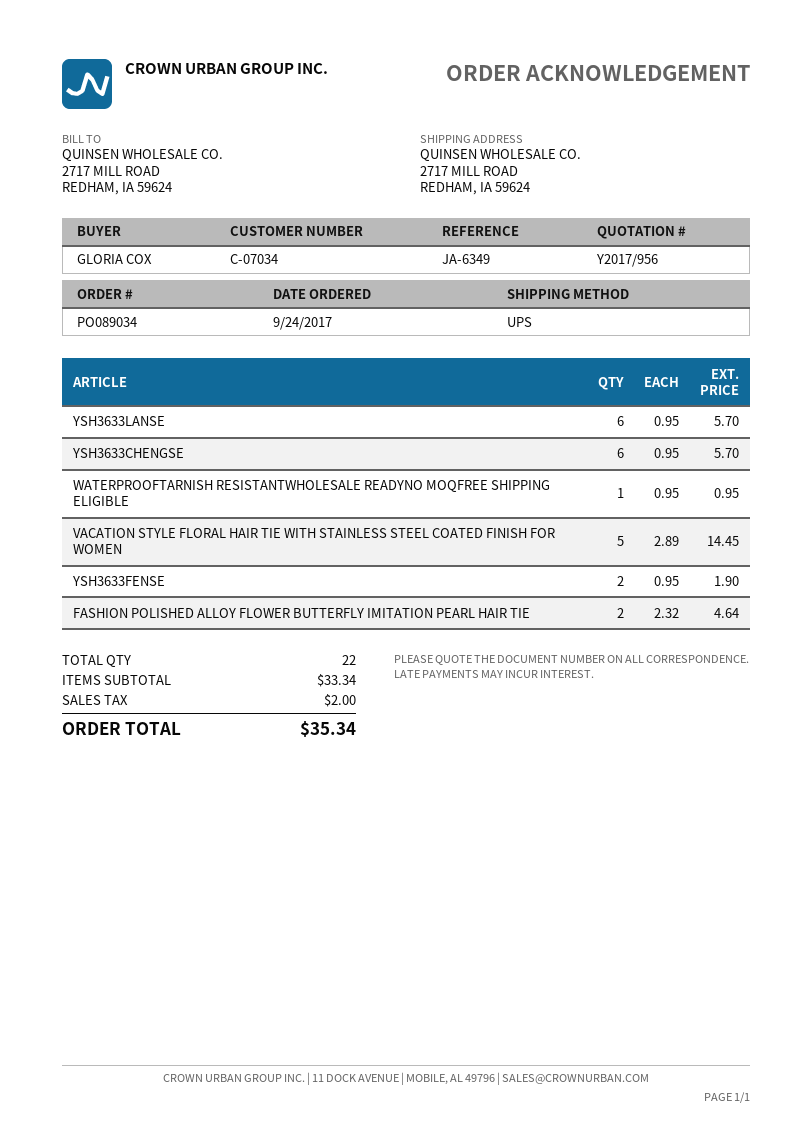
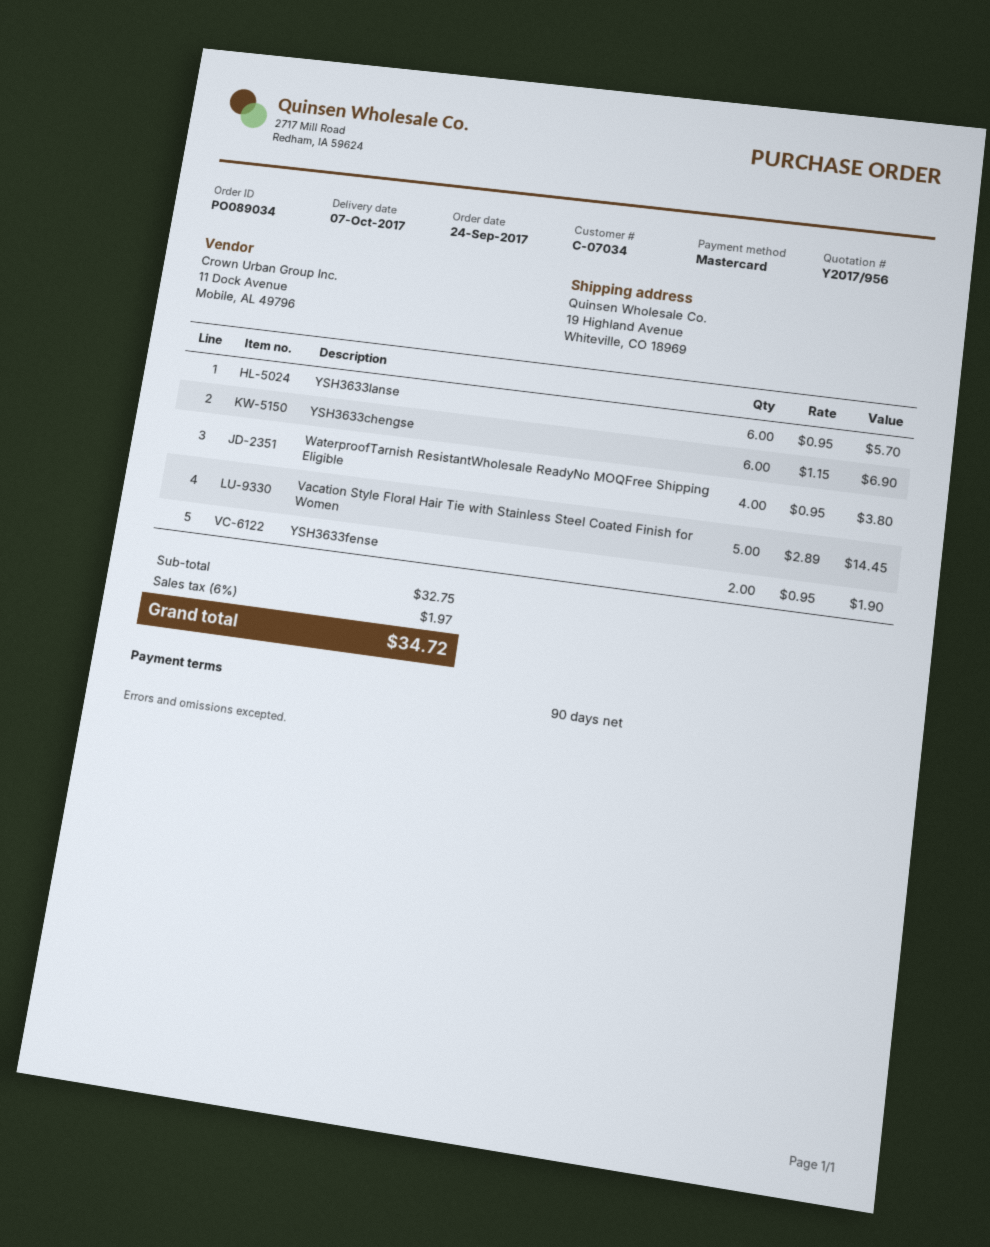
ship to: 2717 MILL ROAD, REDHAM, IA 59624 -> 19 Highland Avenue, Whiteville, CO 18969
YSH3633CHENGSE: 6 x 0.95 = 5.70 -> 6 x 1.15 = 6.90
WATERPROOFTARNISH RESISTANTWHOLESALE READYNO MOQFREE SHIPPING ELIGIBLE: 1 x 0.95 = 0.95 -> 4 x 0.95 = 3.80
FASHION POLISHED ALLOY FLOWER BUTTERFLY IMITATION PEARL HAIR TIE: 2 x 2.32 = 4.64 -> none
subtotal: 33.34 -> 32.75
tax: 2.00 -> 1.97
total: 35.34 -> 34.72

